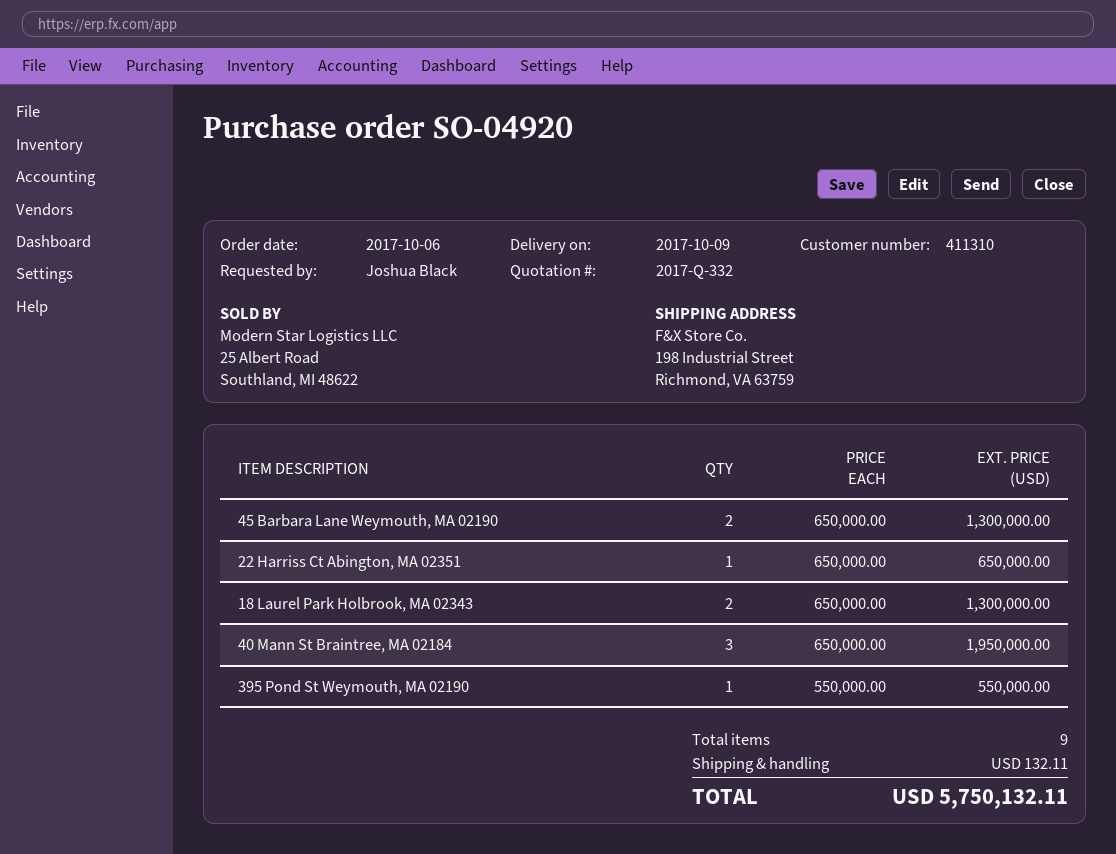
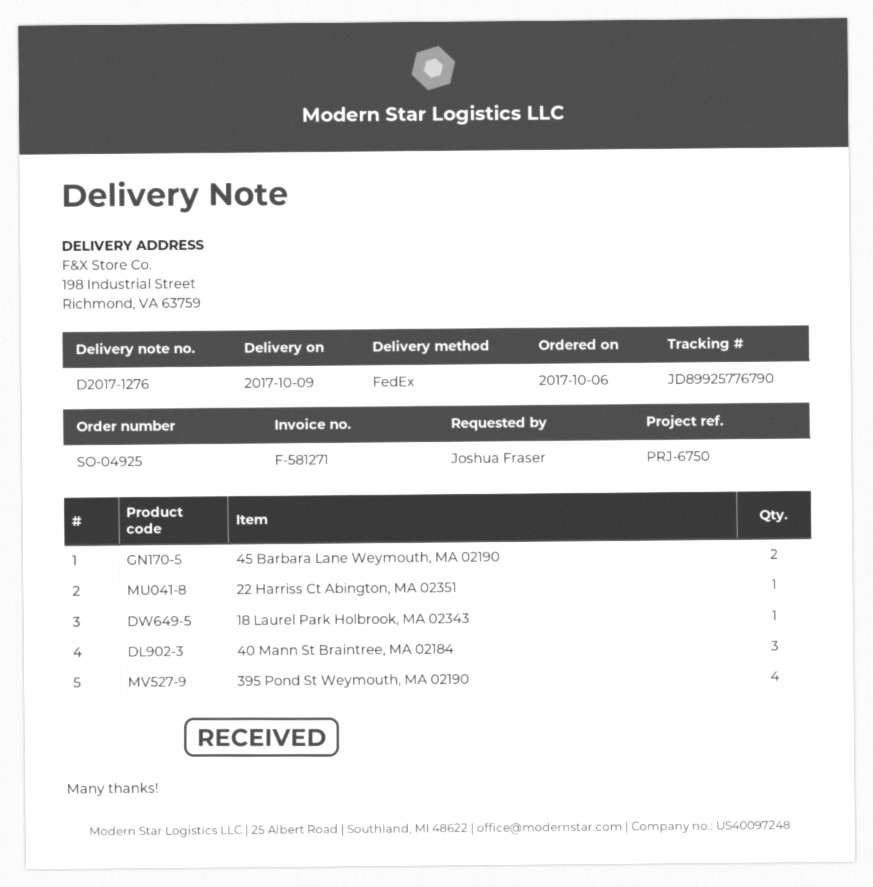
order number: SO-04920 -> SO-04925
ordered by: Joshua Black -> Joshua Fraser
18 Laurel Park Holbrook, MA 02343: 2 -> 1
395 Pond St Weymouth, MA 02190: 1 -> 4

